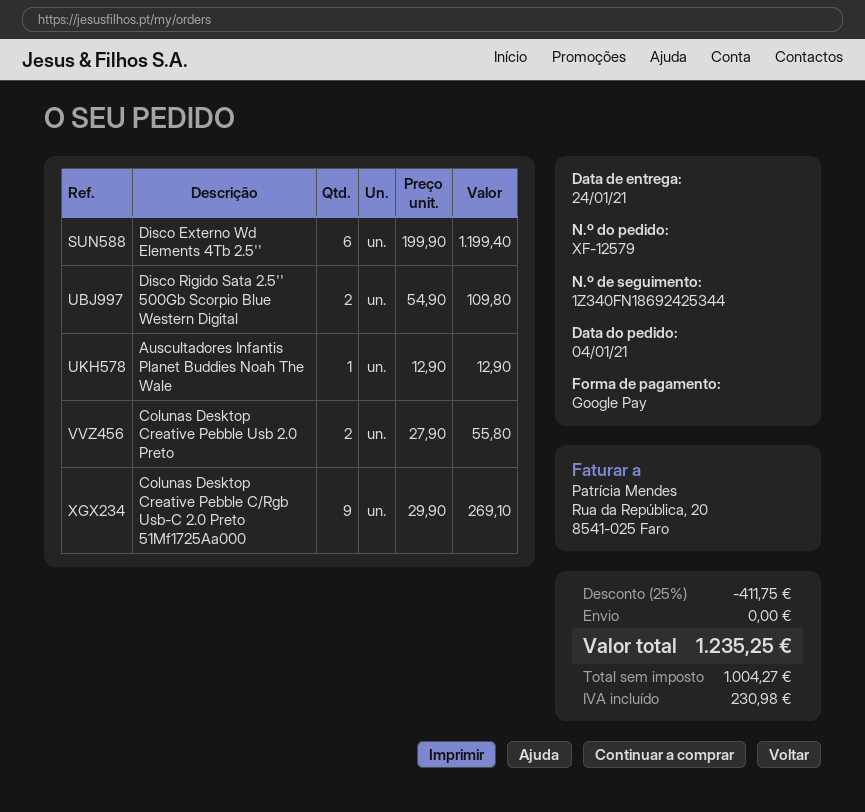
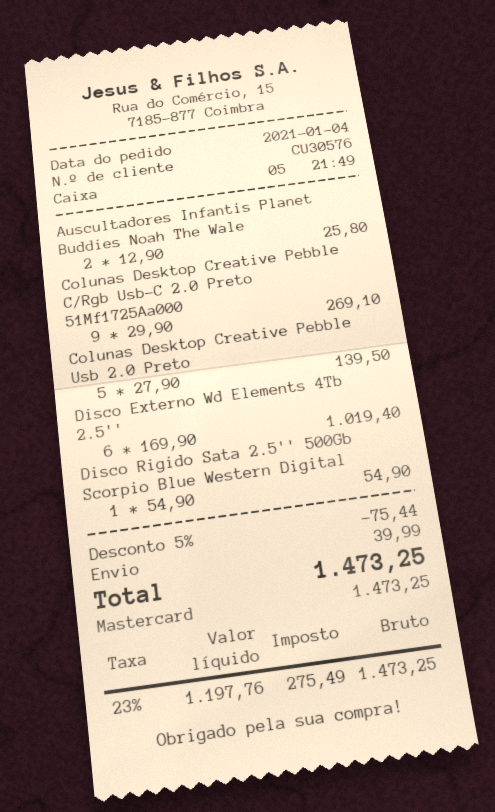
payment method: Google Pay -> Mastercard
Disco Externo Wd Elements 4Tb 2.5'': 6 x 199.90 = 1199.40 -> 6 x 169.90 = 1019.40
Disco Rigido Sata 2.5'' 500Gb Scorpio Blue Western Digital: 2 x 54.90 = 109.80 -> 1 x 54.90 = 54.90
Auscultadores Infantis Planet Buddies Noah The Wale: 1 x 12.90 = 12.90 -> 2 x 12.90 = 25.80
Colunas Desktop Creative Pebble Usb 2.0 Preto: 2 x 27.90 = 55.80 -> 5 x 27.90 = 139.50
discount: 25% = 411.75 -> 5% = 75.44
shipping: 0.00 -> 39.99
net: 1004.27 -> 1197.76
tax: 230.98 -> 275.49
total: 1235.25 -> 1473.25

